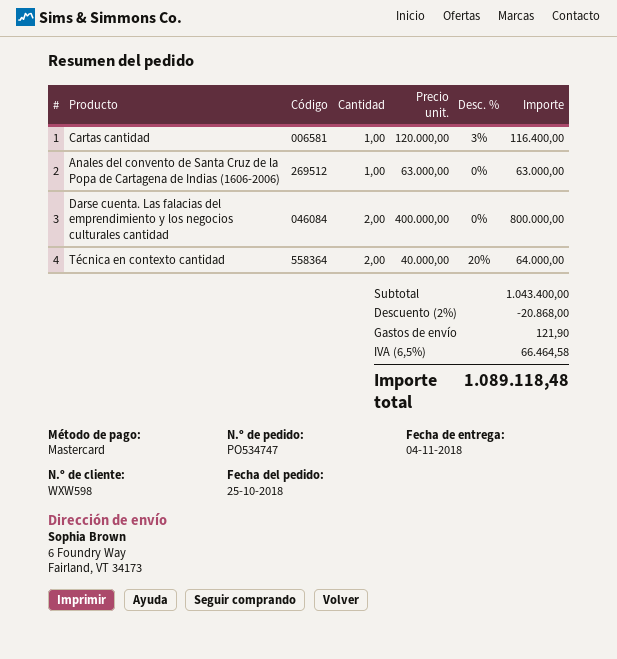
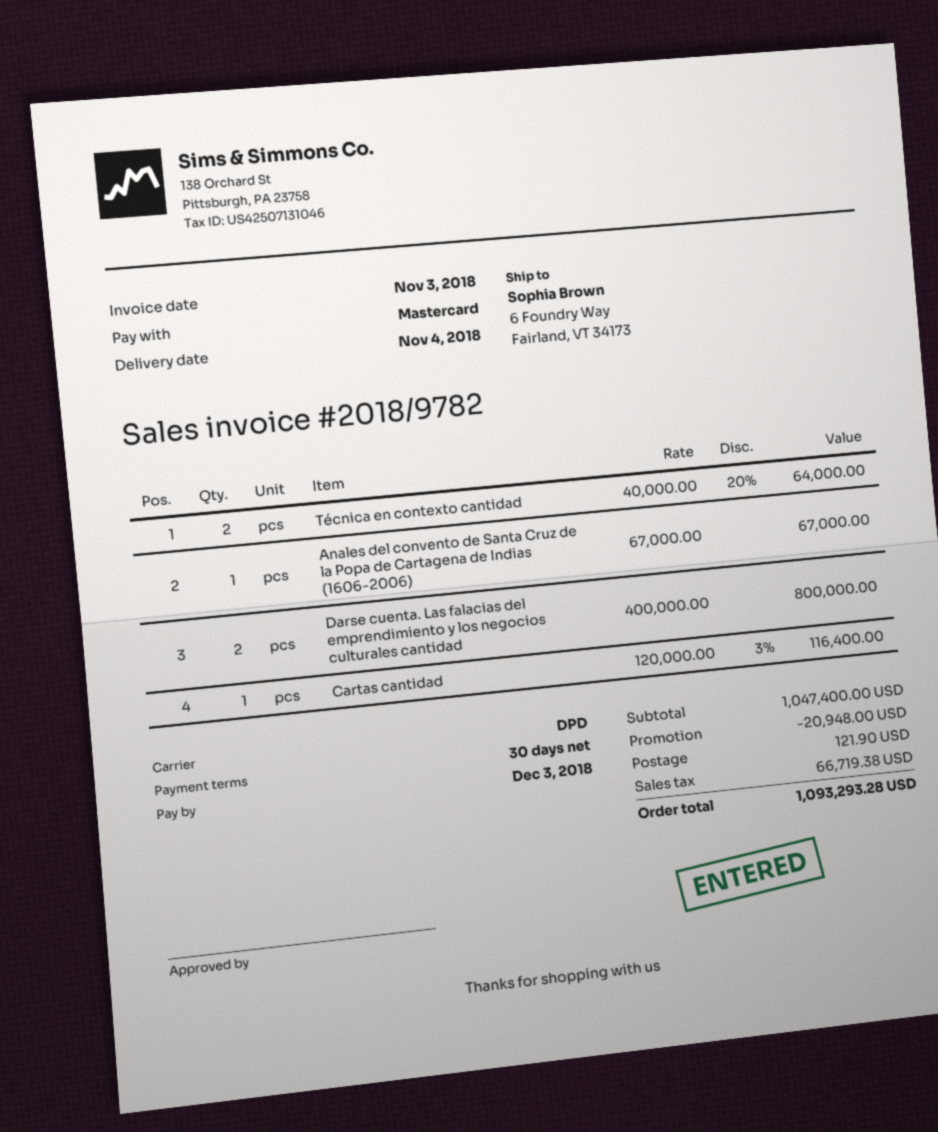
Anales del convento de Santa Cruz de la Popa de Cartagena de Indias (1606-2006): 1 x 63000.00 = 63000.00 -> 1 x 67000.00 = 67000.00
subtotal: 1043400.00 -> 1047400.00
discount: 20868.00 -> 20948.00
tax: 66464.58 -> 66719.38
total: 1089118.48 -> 1093293.28

